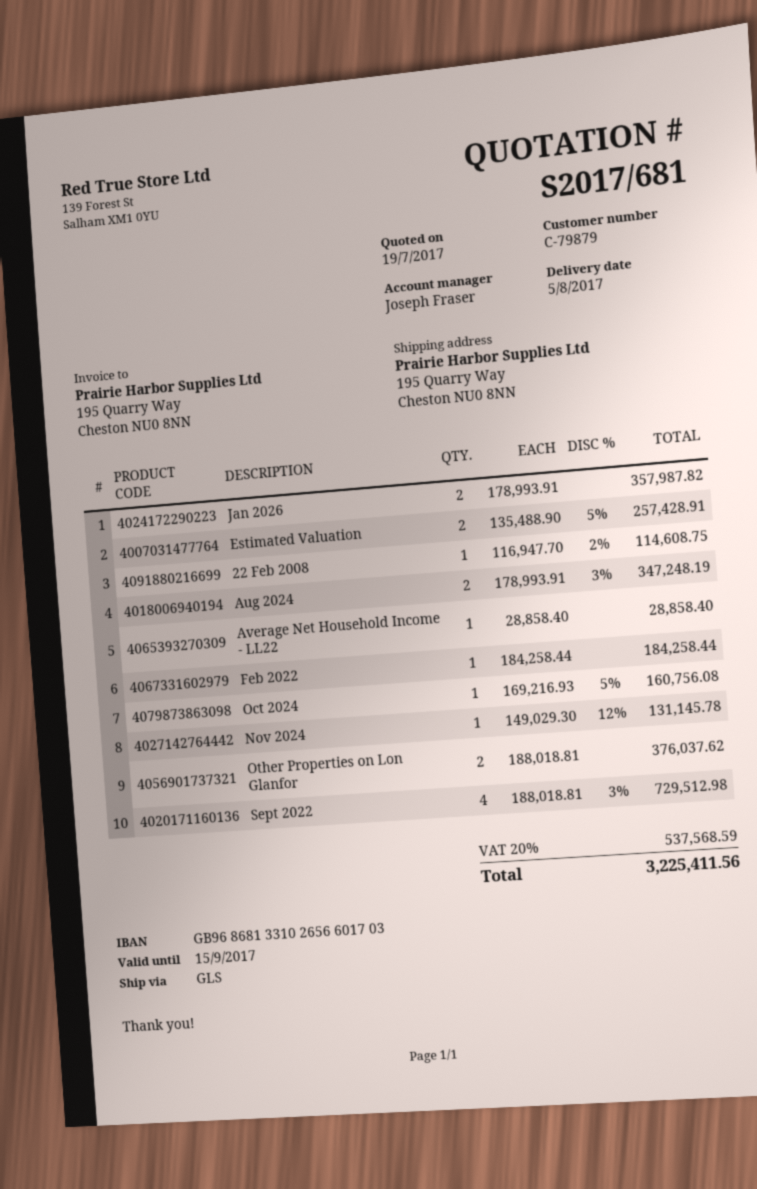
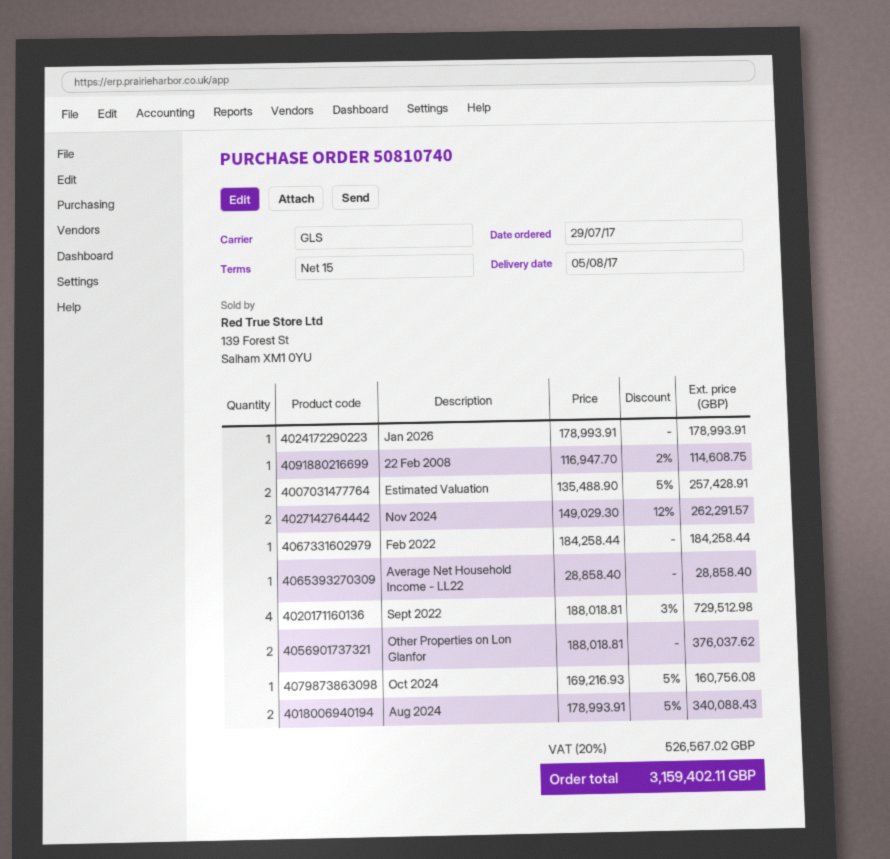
Jan 2026: 2 x 178993.91 = 357987.82 -> 1 x 178993.91 = 178993.91
Aug 2024: 2 x 178993.91 - 3% = 347248.19 -> 2 x 178993.91 - 5% = 340088.43
Nov 2024: 1 x 149029.30 - 12% = 131145.78 -> 2 x 149029.30 - 12% = 262291.57
tax: 20% = 537568.59 -> 20% = 526567.02
total: 3225411.56 -> 3159402.11

